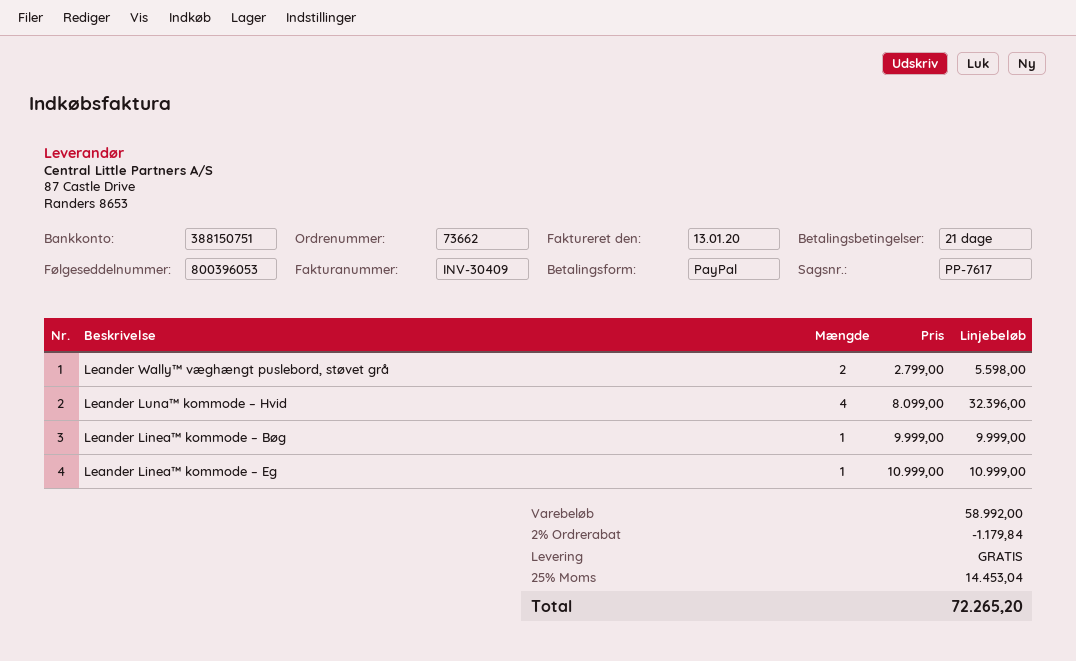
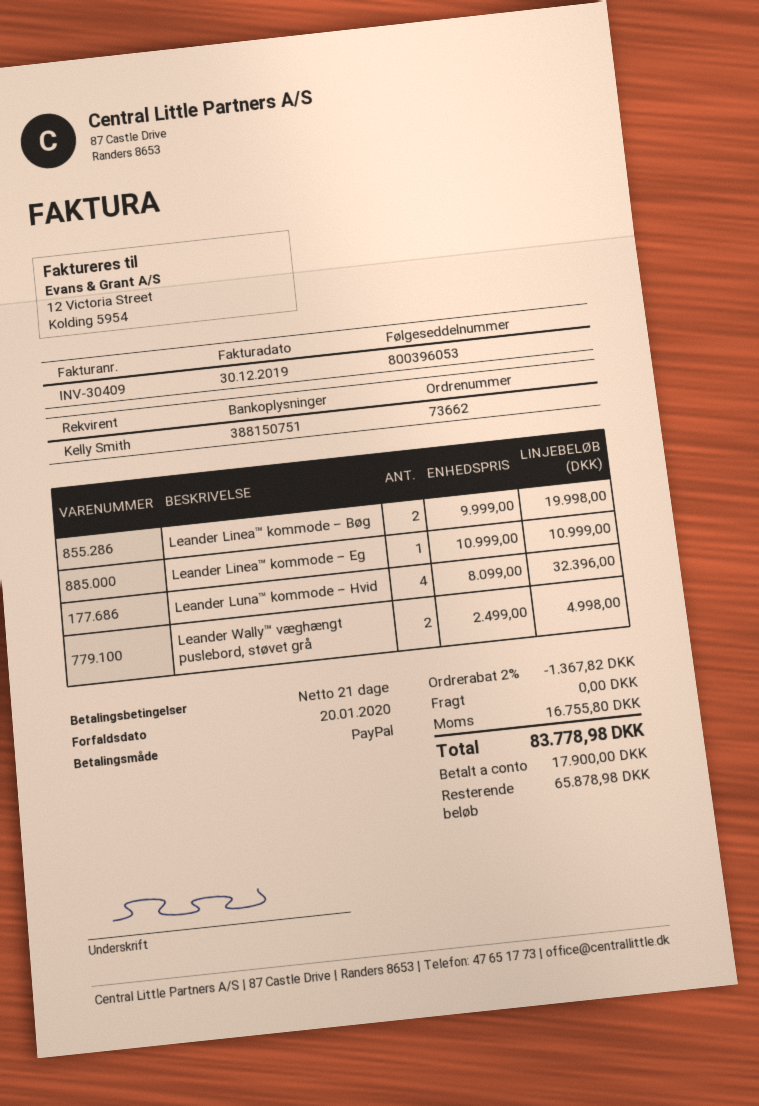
invoice date: 2020-01-13 -> 2019-12-30
Leander Wally™ væghængt puslebord, støvet grå: 2 x 2799.00 = 5598.00 -> 2 x 2499.00 = 4998.00
Leander Linea™ kommode – Bøg: 1 x 9999.00 = 9999.00 -> 2 x 9999.00 = 19998.00
discount: 2% = 1179.84 -> 2% = 1367.82
tax: 14453.04 -> 16755.80
total: 72265.20 -> 83778.98

